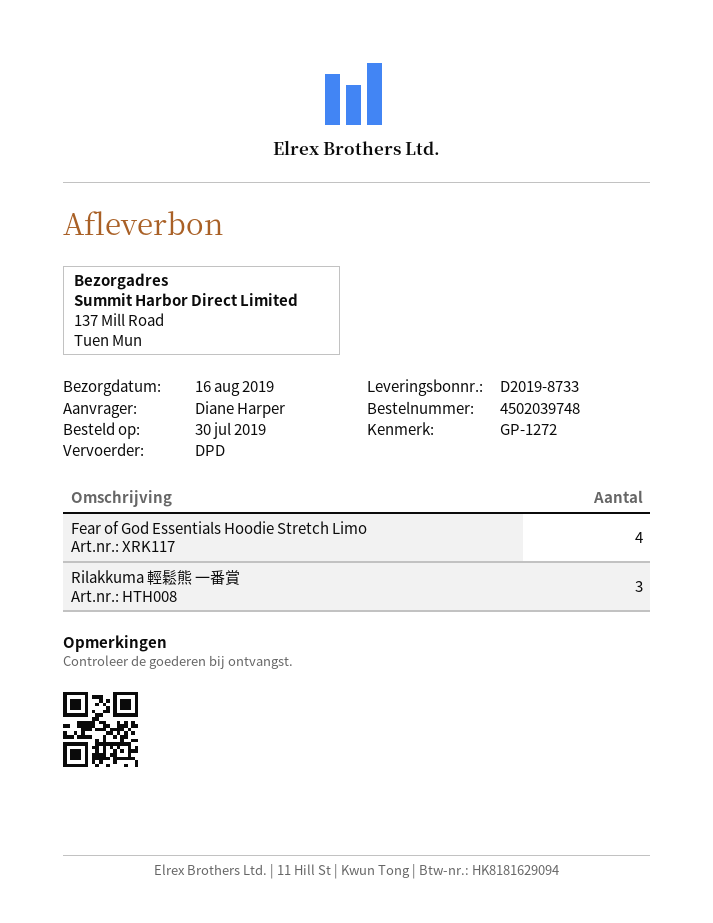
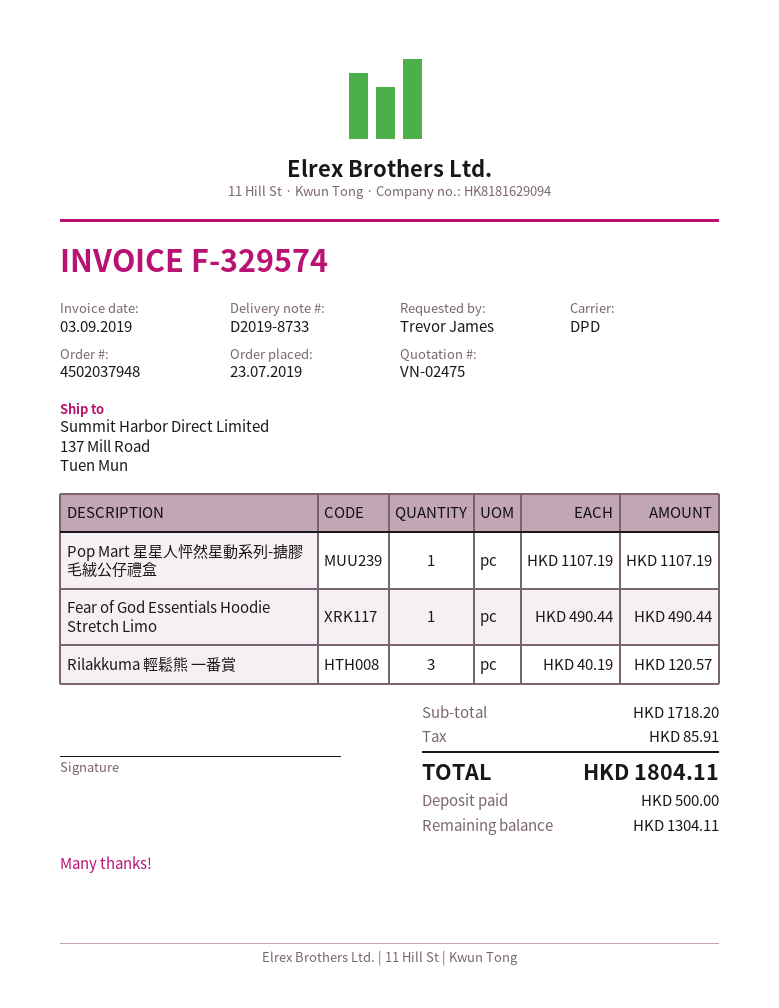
order number: 4502039748 -> 4502037948
order date: 2019-07-30 -> 2019-07-23
ordered by: Diane Harper -> Trevor James
Fear of God Essentials Hoodie Stretch Limo: 4 -> 1
Pop Mart 星星人怦然星動系列-搪膠毛絨公仔禮盒: none -> 1

